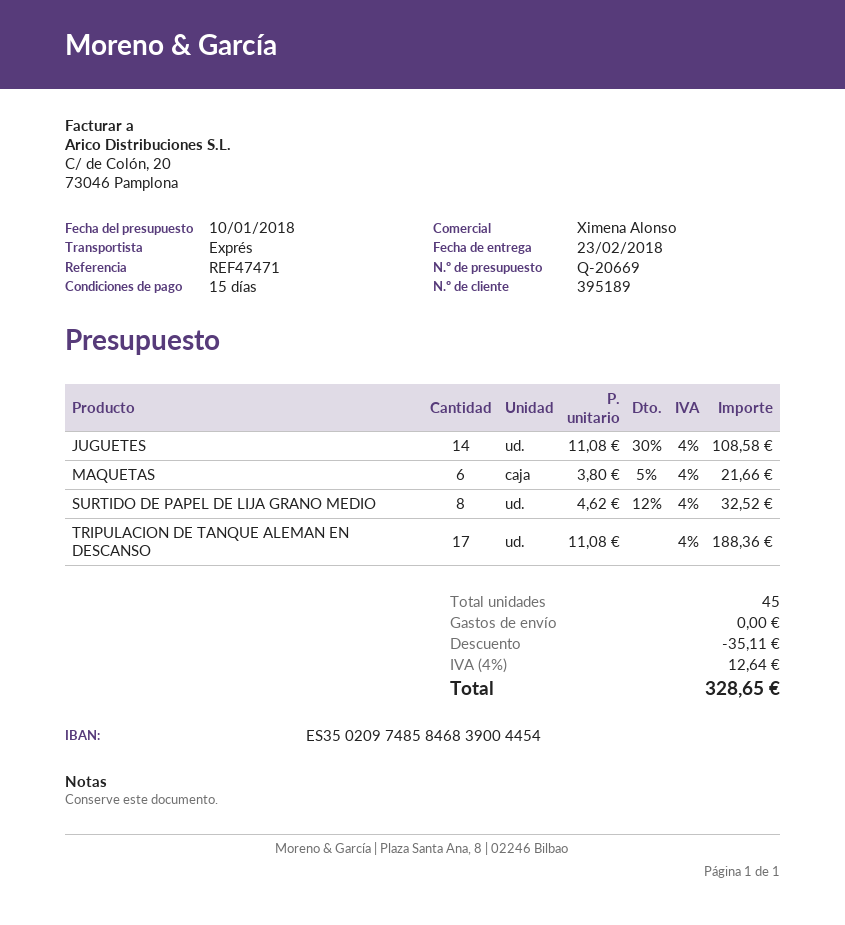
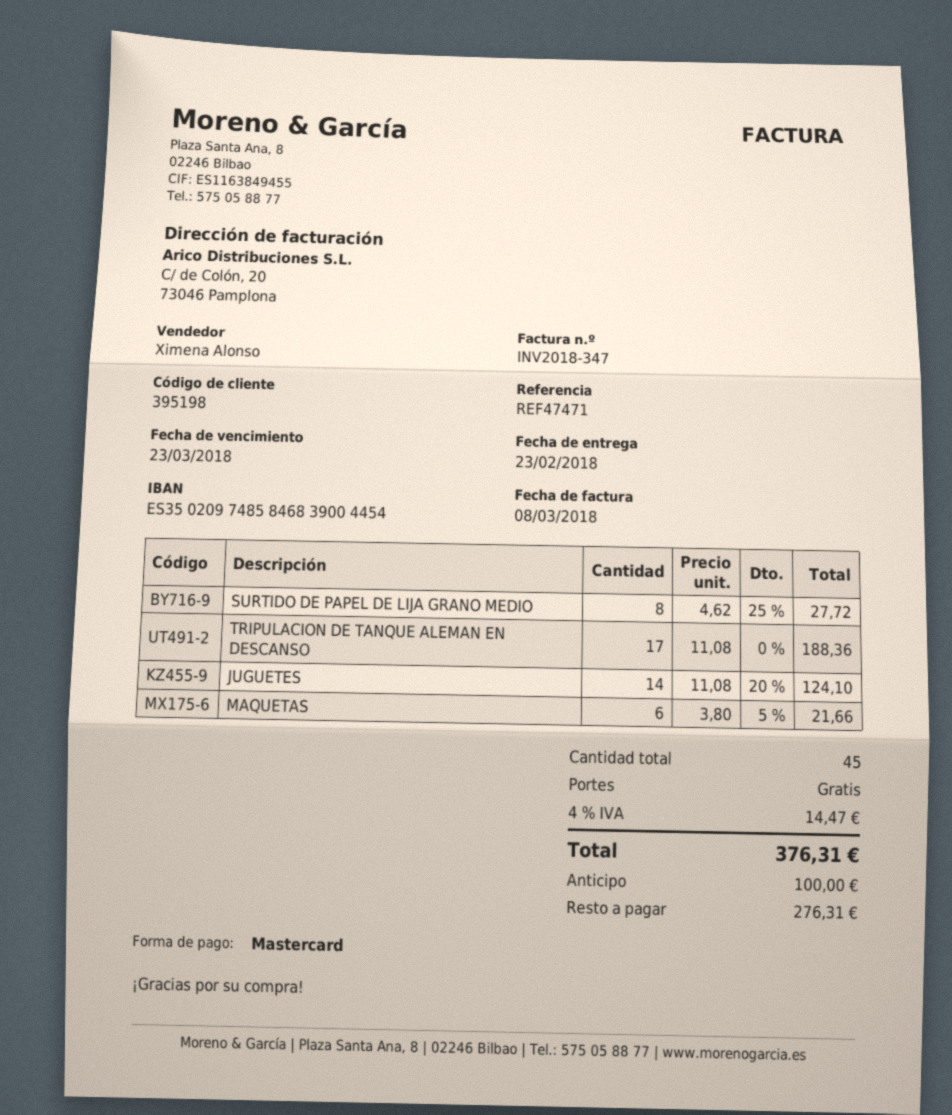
customer number: 395189 -> 395198
JUGUETES: 14 x 11.08 - 30% = 108.58 -> 14 x 11.08 - 20% = 124.10
SURTIDO DE PAPEL DE LIJA GRANO MEDIO: 8 x 4.62 - 12% = 32.52 -> 8 x 4.62 - 25% = 27.72
discount: 35.11 -> none
tax: 4% = 12.64 -> 4% = 14.47
total: 328.65 -> 376.31

